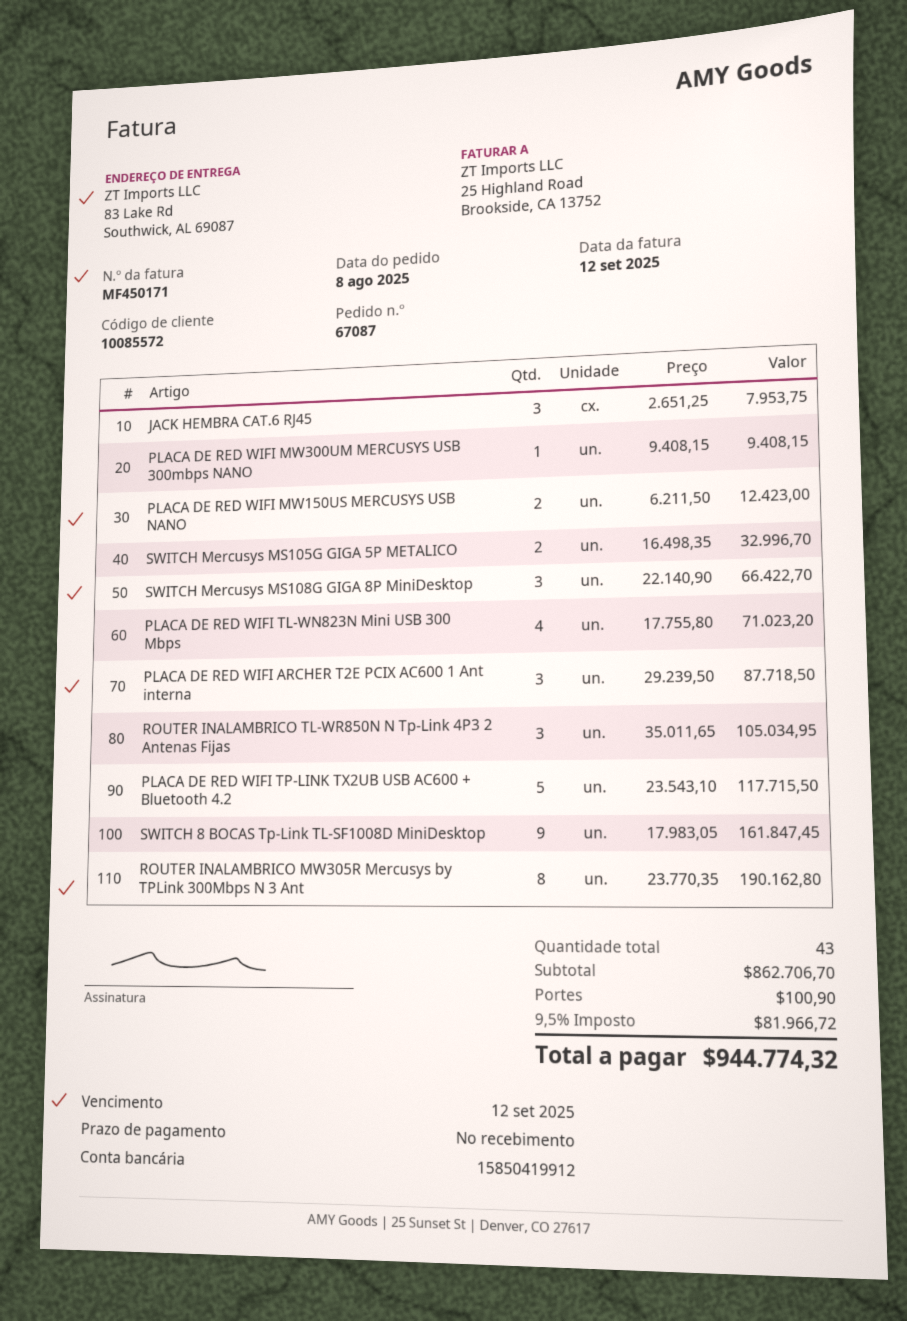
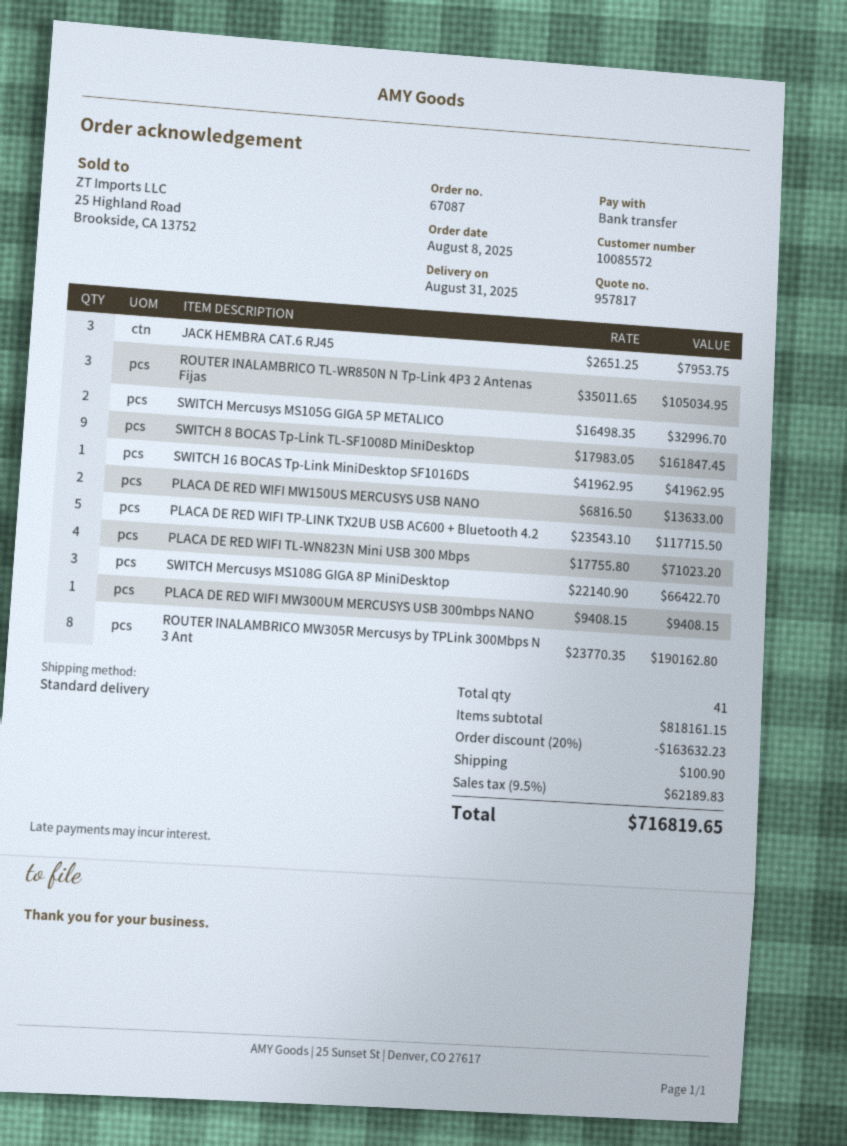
PLACA DE RED WIFI MW150US MERCUSYS USB NANO: 2 x 6211.50 = 12423.00 -> 2 x 6816.50 = 13633.00
PLACA DE RED WIFI ARCHER T2E PCIX AC600 1 Ant interna: 3 x 29239.50 = 87718.50 -> none
SWITCH 16 BOCAS Tp-Link MiniDesktop SF1016DS: none -> 1 x 41962.95 = 41962.95
total quantity: 43 -> 41
subtotal: 862706.70 -> 818161.15
discount: none -> 20% = 163632.23
tax: 9.5% = 81966.72 -> 9.5% = 62189.83
total: 944774.32 -> 716819.65

